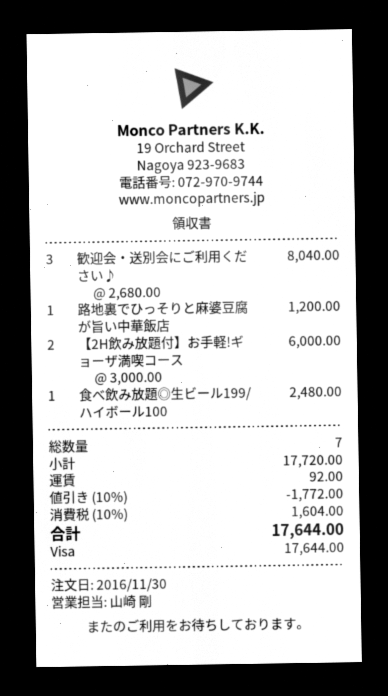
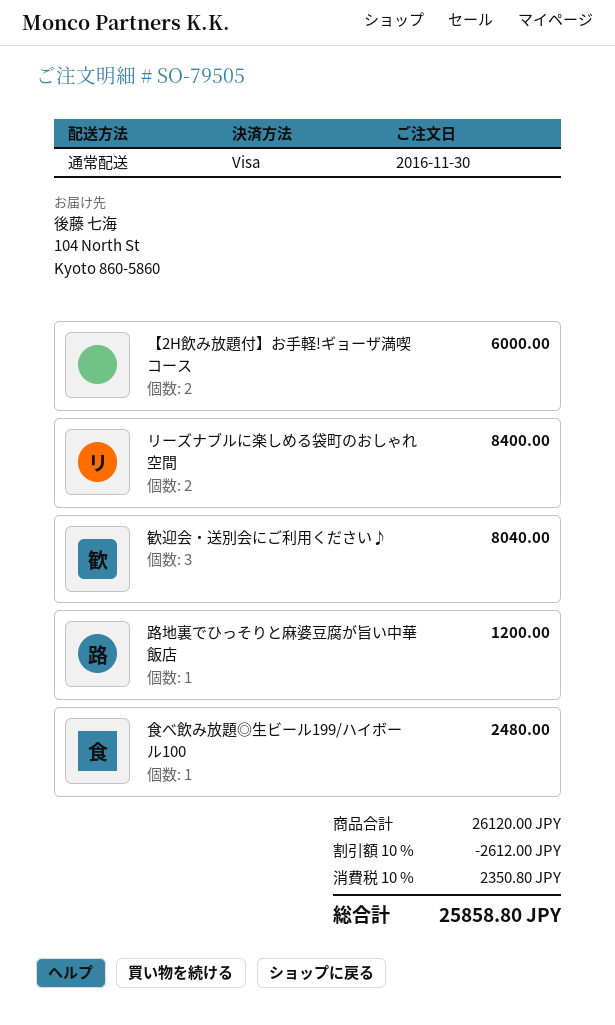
リーズナブルに楽しめる袋町のおしゃれ空間: none -> 2 for 8400.00
subtotal: 17720.00 -> 26120.00
discount: 10% = 1772.00 -> 10% = 2612.00
shipping: 92.00 -> none
tax: 10% = 1604.00 -> 10% = 2350.80
total: 17644.00 -> 25858.80

